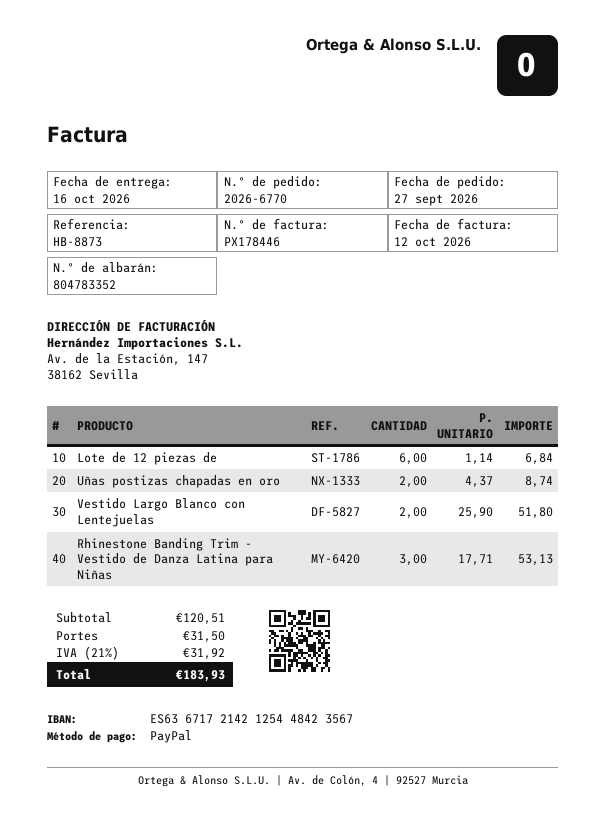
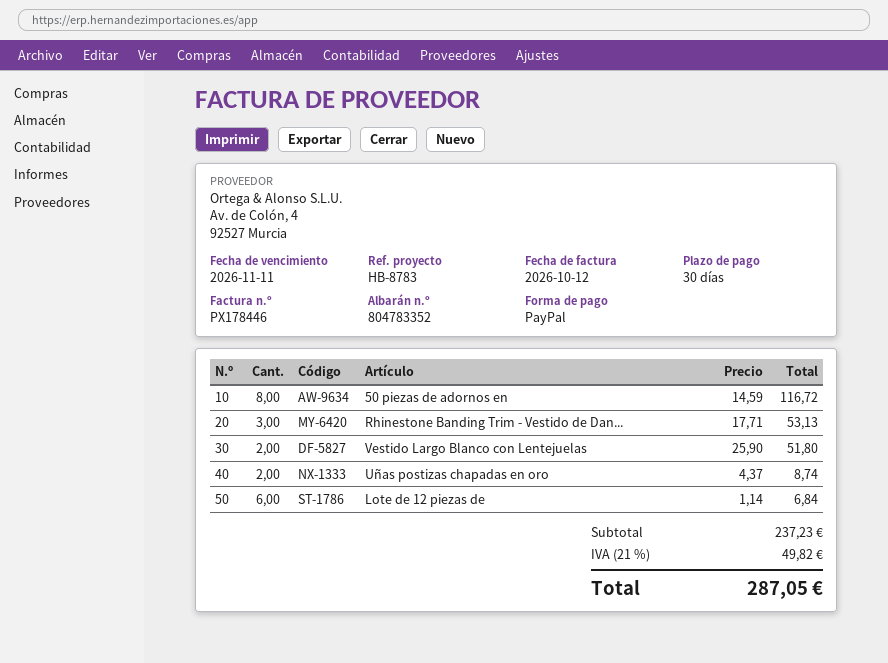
reference: HB-8873 -> HB-8783
50 piezas de adornos en: none -> 8 x 14.59 = 116.72
subtotal: 120.51 -> 237.23
shipping: 31.50 -> none
tax: 21% = 31.92 -> 21% = 49.82
total: 183.93 -> 287.05

